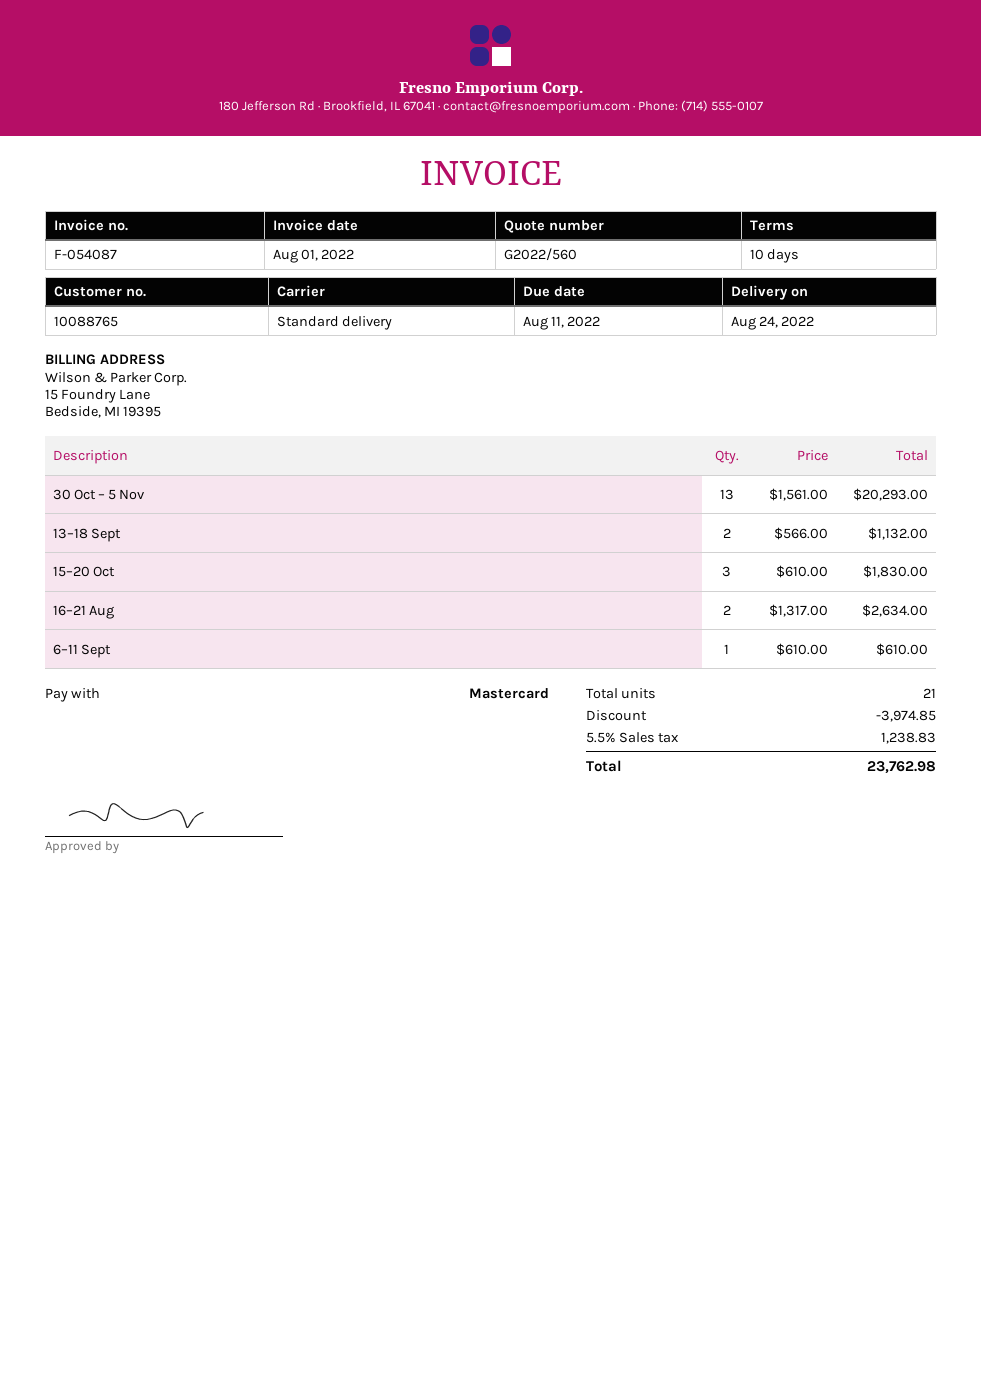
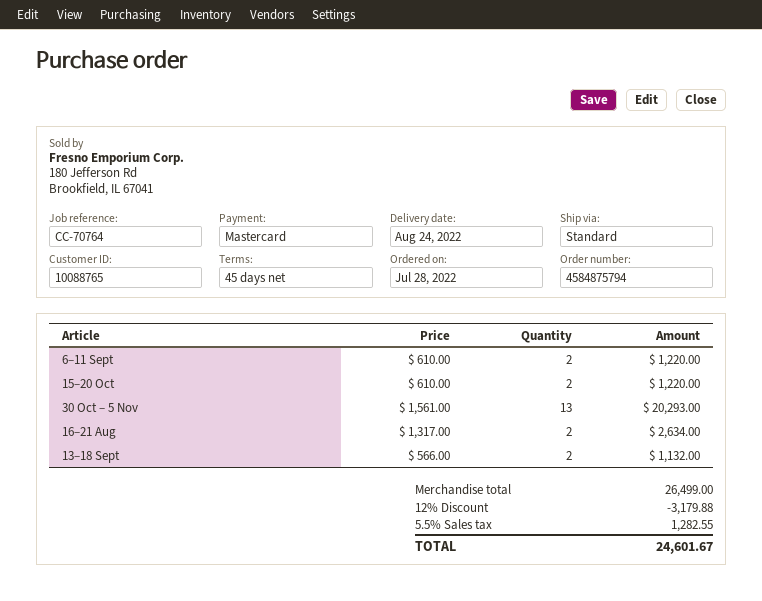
payment terms: 10 days -> 45 days
15–20 Oct: 3 x 610.00 = 1830.00 -> 2 x 610.00 = 1220.00
6–11 Sept: 1 x 610.00 = 610.00 -> 2 x 610.00 = 1220.00
discount: 3974.85 -> 3179.88
tax: 5.5% = 1238.83 -> 5.5% = 1282.55
total: 23762.98 -> 24601.67

